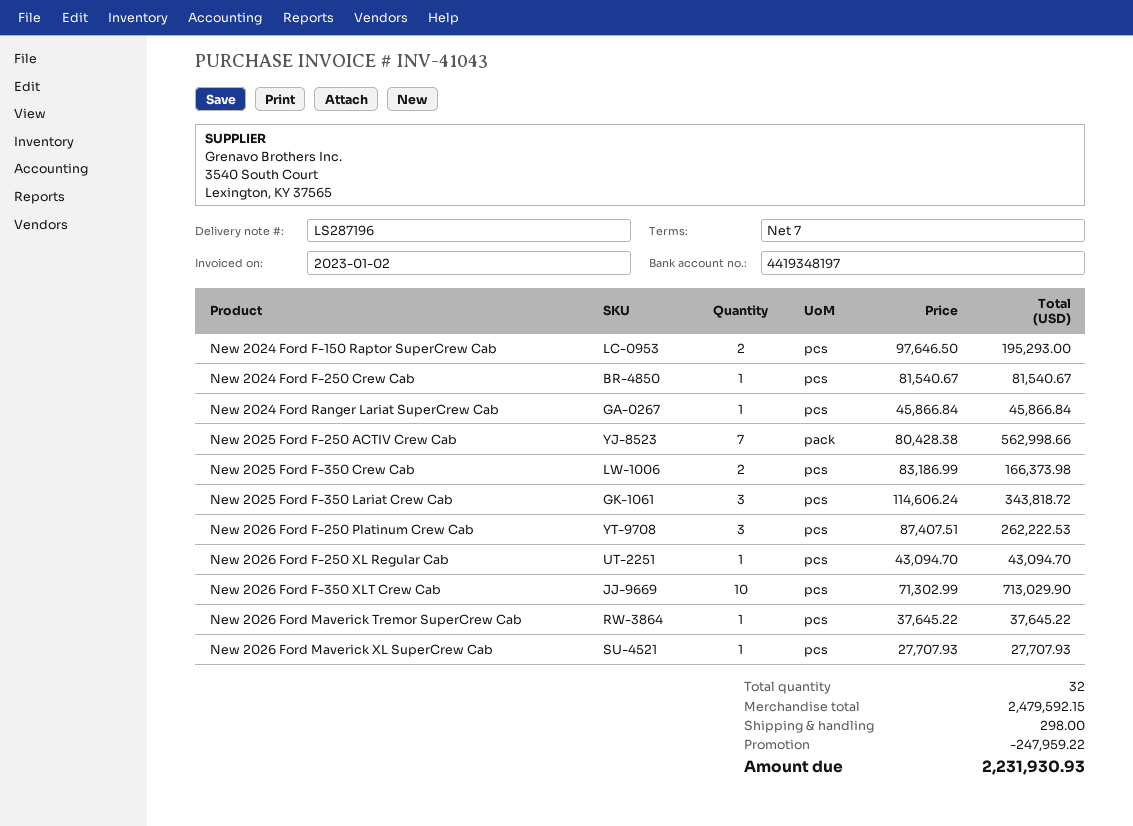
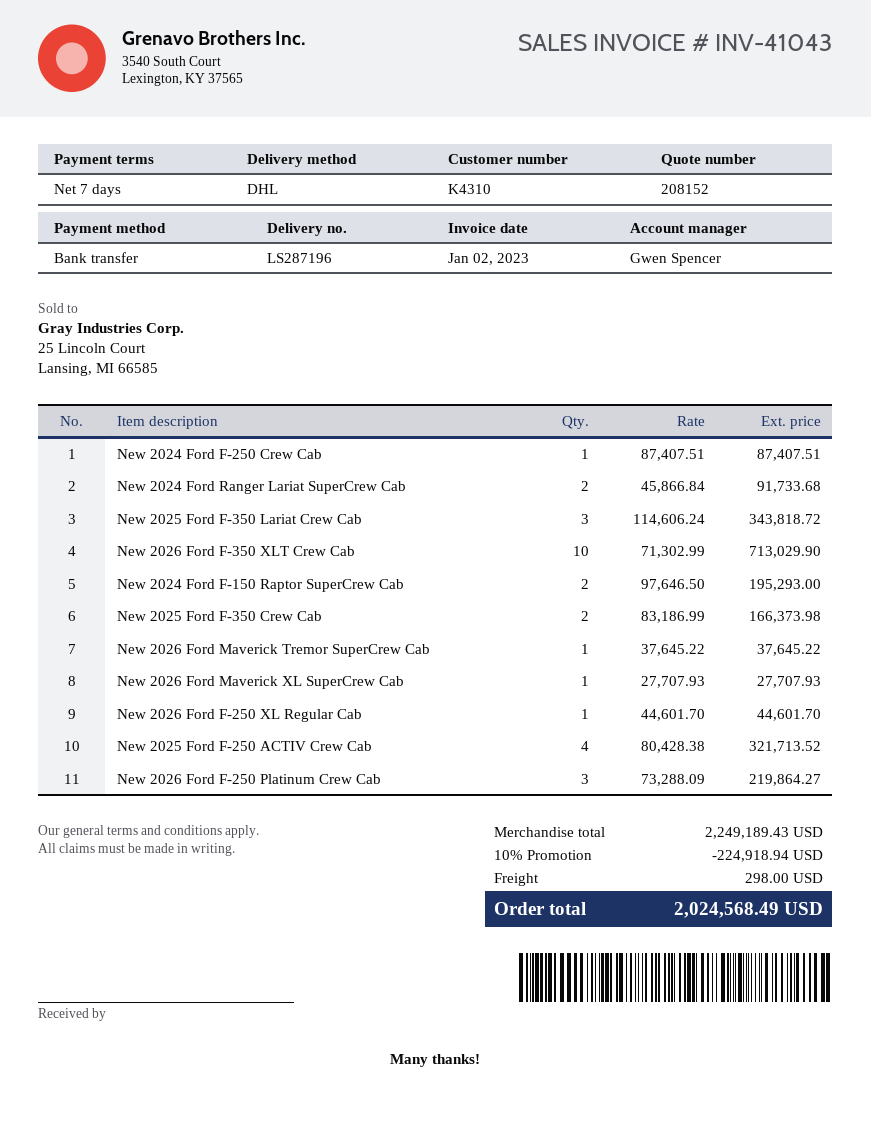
New 2024 Ford F-250 Crew Cab: 1 x 81540.67 = 81540.67 -> 1 x 87407.51 = 87407.51
New 2024 Ford Ranger Lariat SuperCrew Cab: 1 x 45866.84 = 45866.84 -> 2 x 45866.84 = 91733.68
New 2025 Ford F-250 ACTIV Crew Cab: 7 x 80428.38 = 562998.66 -> 4 x 80428.38 = 321713.52
New 2026 Ford F-250 Platinum Crew Cab: 3 x 87407.51 = 262222.53 -> 3 x 73288.09 = 219864.27
New 2026 Ford F-250 XL Regular Cab: 1 x 43094.70 = 43094.70 -> 1 x 44601.70 = 44601.70
subtotal: 2479592.15 -> 2249189.43
discount: 247959.22 -> 224918.94
total: 2231930.93 -> 2024568.49

